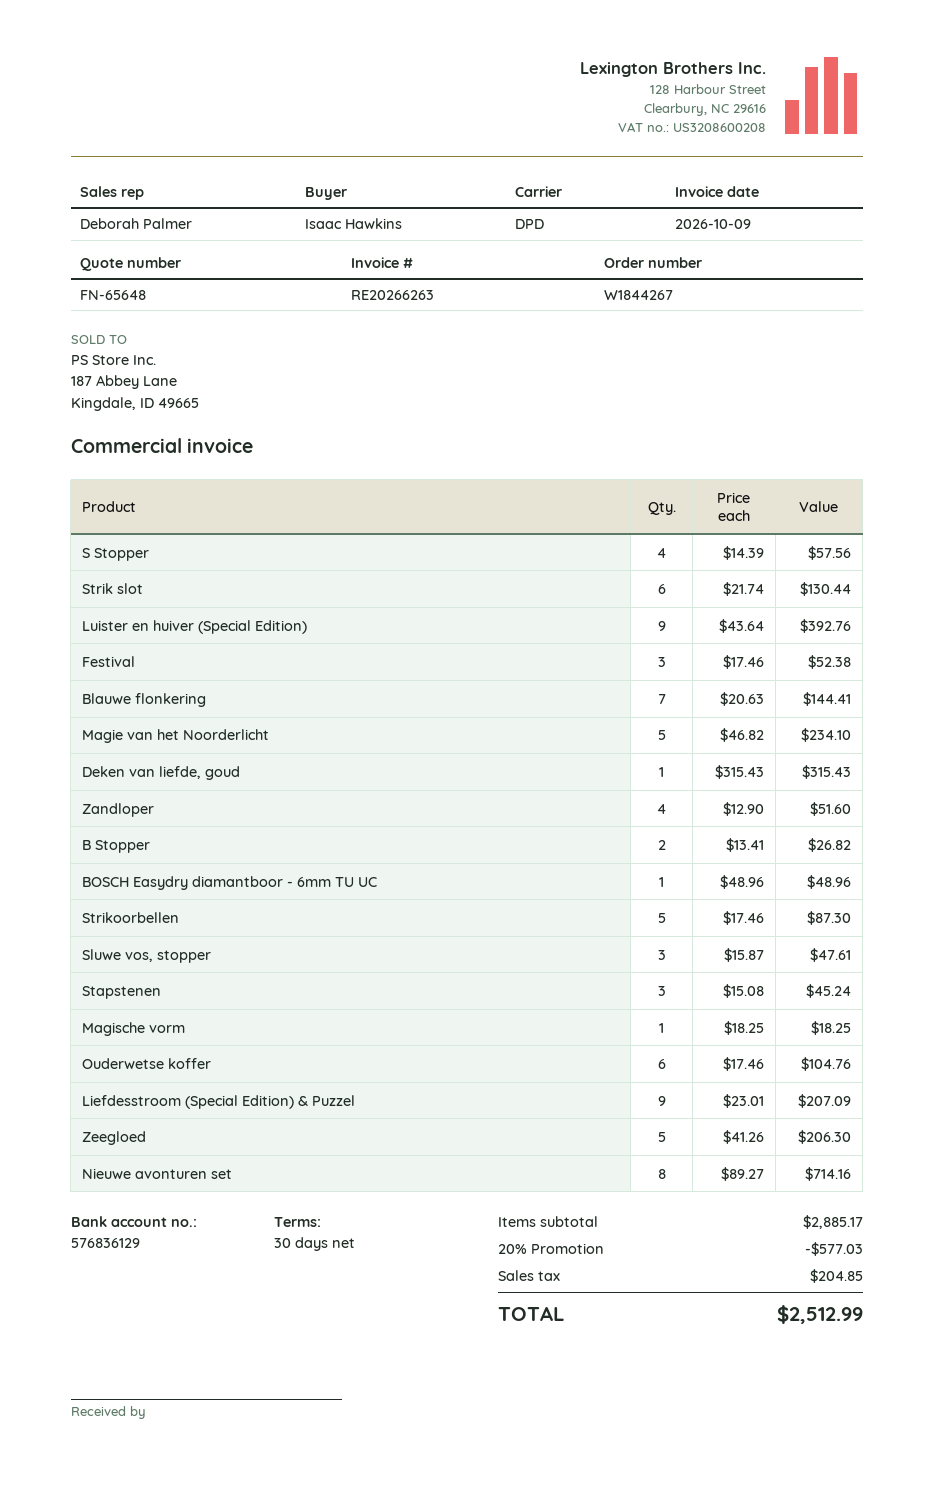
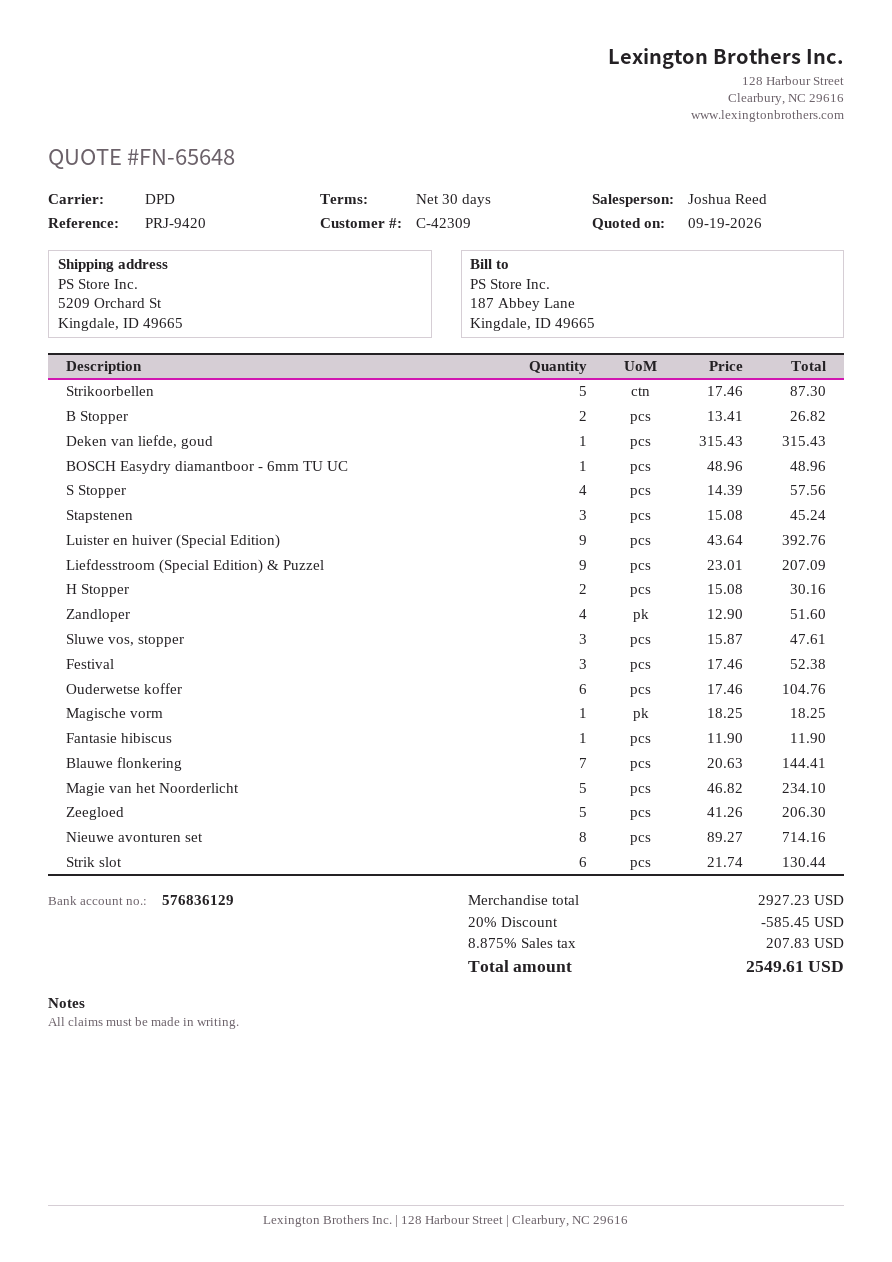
sales rep: Deborah Palmer -> Joshua Reed
H Stopper: none -> 2 x 15.08 = 30.16
Fantasie hibiscus: none -> 1 x 11.90 = 11.90
subtotal: 2885.17 -> 2927.23
discount: 20% = 577.03 -> 20% = 585.45
tax: 204.85 -> 207.83
total: 2512.99 -> 2549.61

